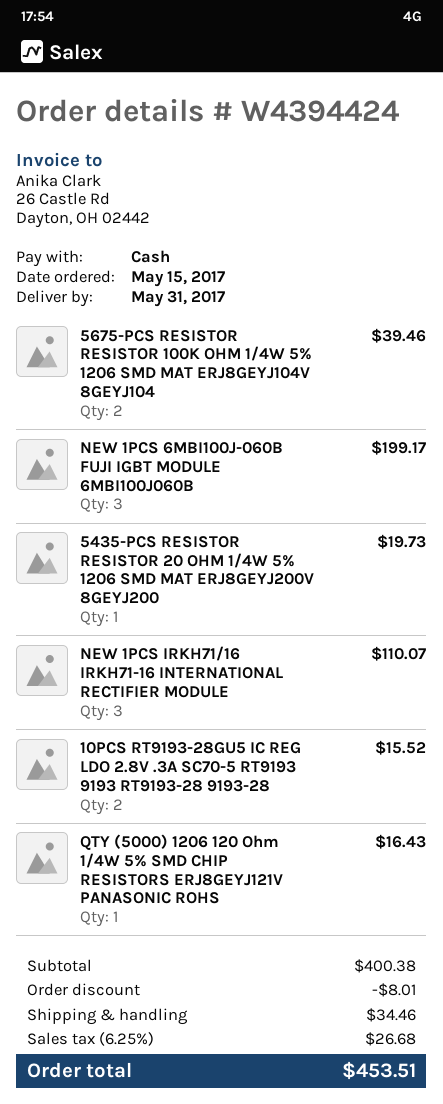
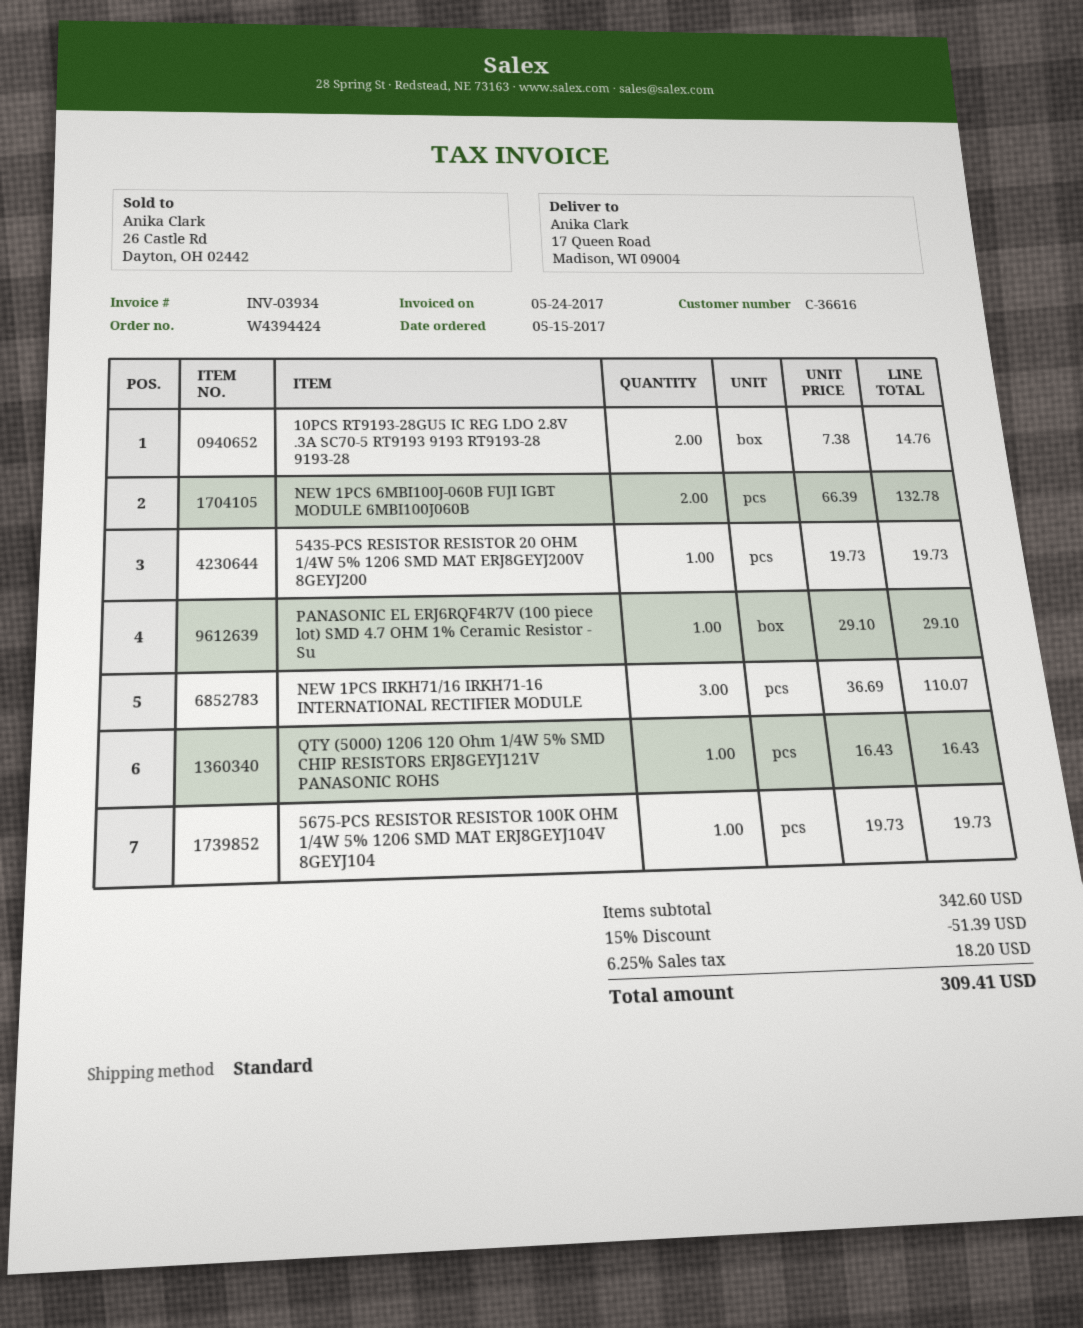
5675-PCS RESISTOR RESISTOR 100K OHM 1/4W 5% 1206 SMD MAT ERJ8GEYJ104V 8GEYJ104: 2 for 39.46 -> 1 for 19.73
NEW 1PCS 6MBI100J-060B FUJI IGBT MODULE 6MBI100J060B: 3 for 199.17 -> 2 for 132.78
10PCS RT9193-28GU5 IC REG LDO 2.8V .3A SC70-5 RT9193 9193 RT9193-28 9193-28: 2 for 15.52 -> 2 for 14.76
PANASONIC EL ERJ6RQF4R7V (100 piece lot) SMD 4.7 OHM 1% Ceramic Resistor - Su: none -> 1 for 29.10
subtotal: 400.38 -> 342.60
discount: 8.01 -> 51.39
shipping: 34.46 -> none
tax: 6.25% = 26.68 -> 6.25% = 18.20
total: 453.51 -> 309.41

